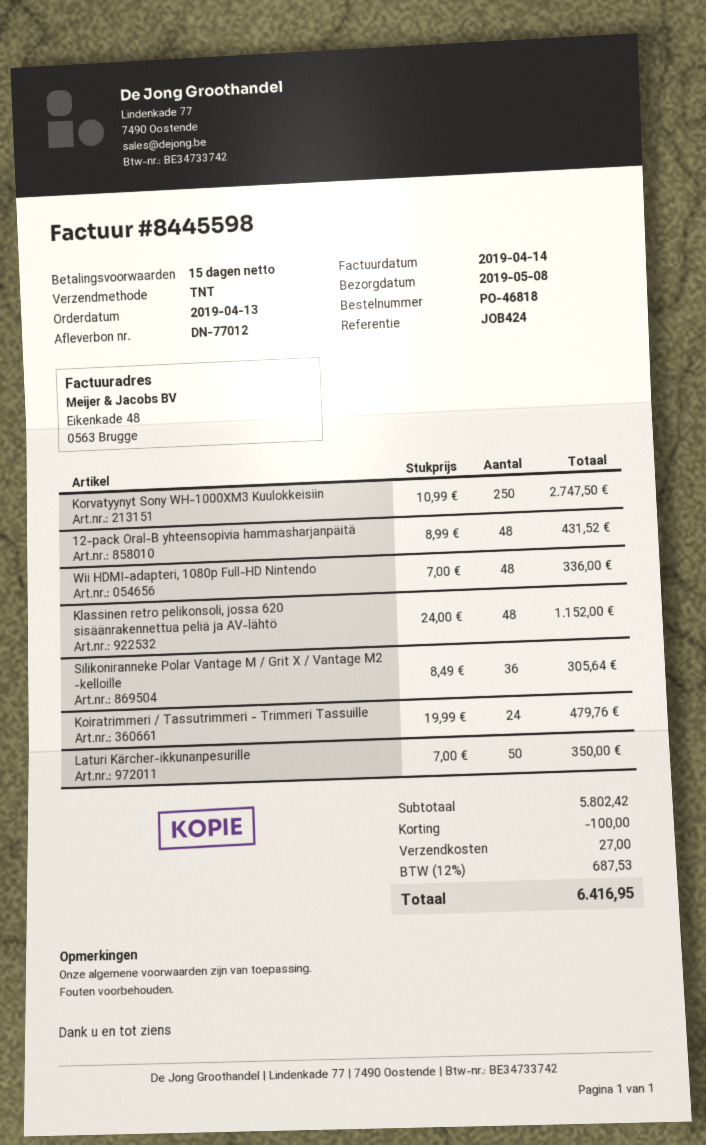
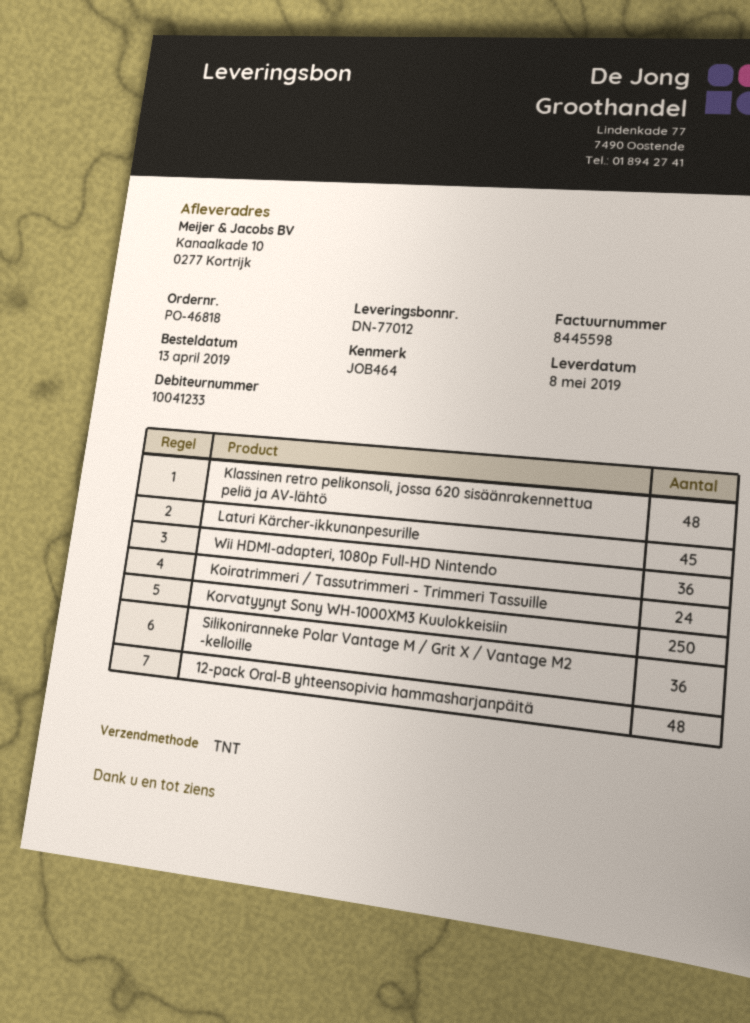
reference: JOB424 -> JOB464
Wii HDMI-adapteri, 1080p Full-HD Nintendo: 48 -> 36
Laturi Kärcher-ikkunanpesurille: 50 -> 45

